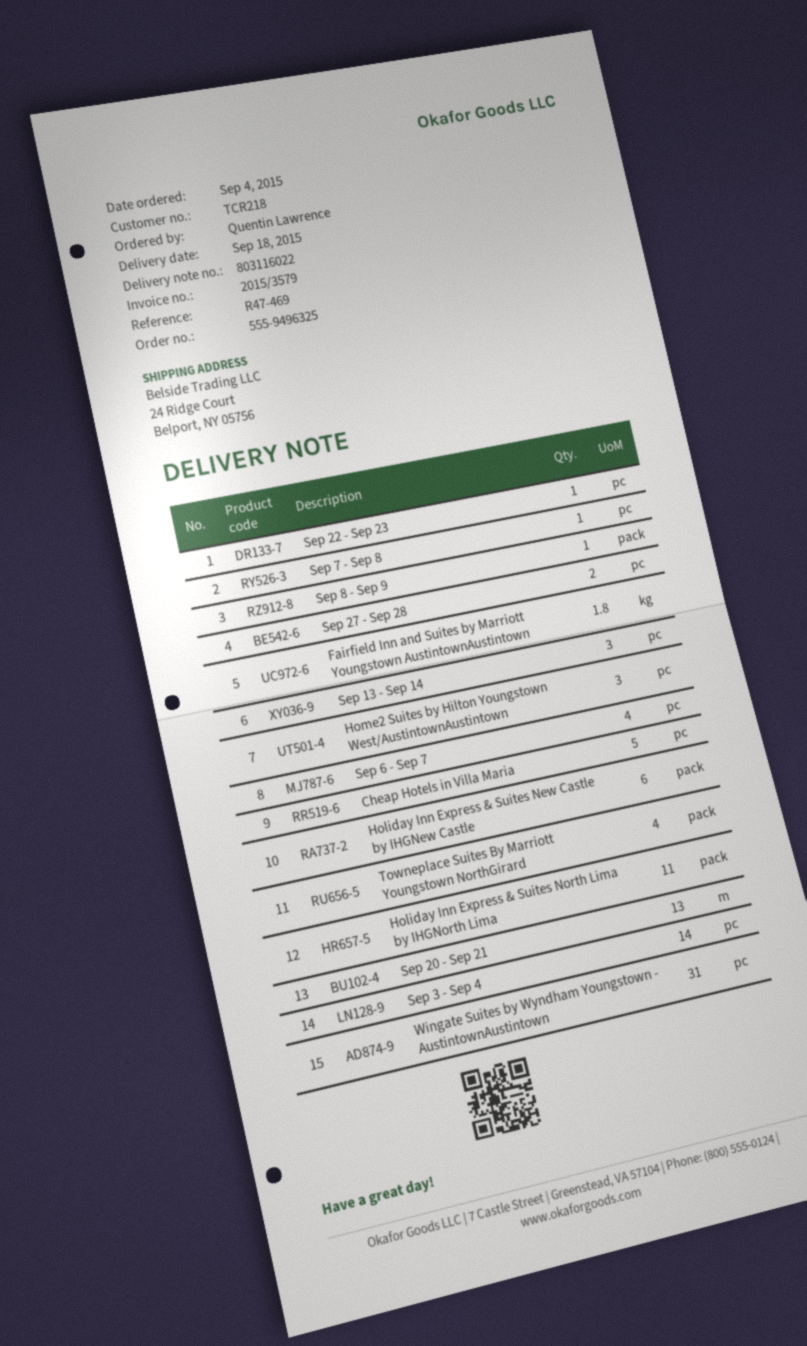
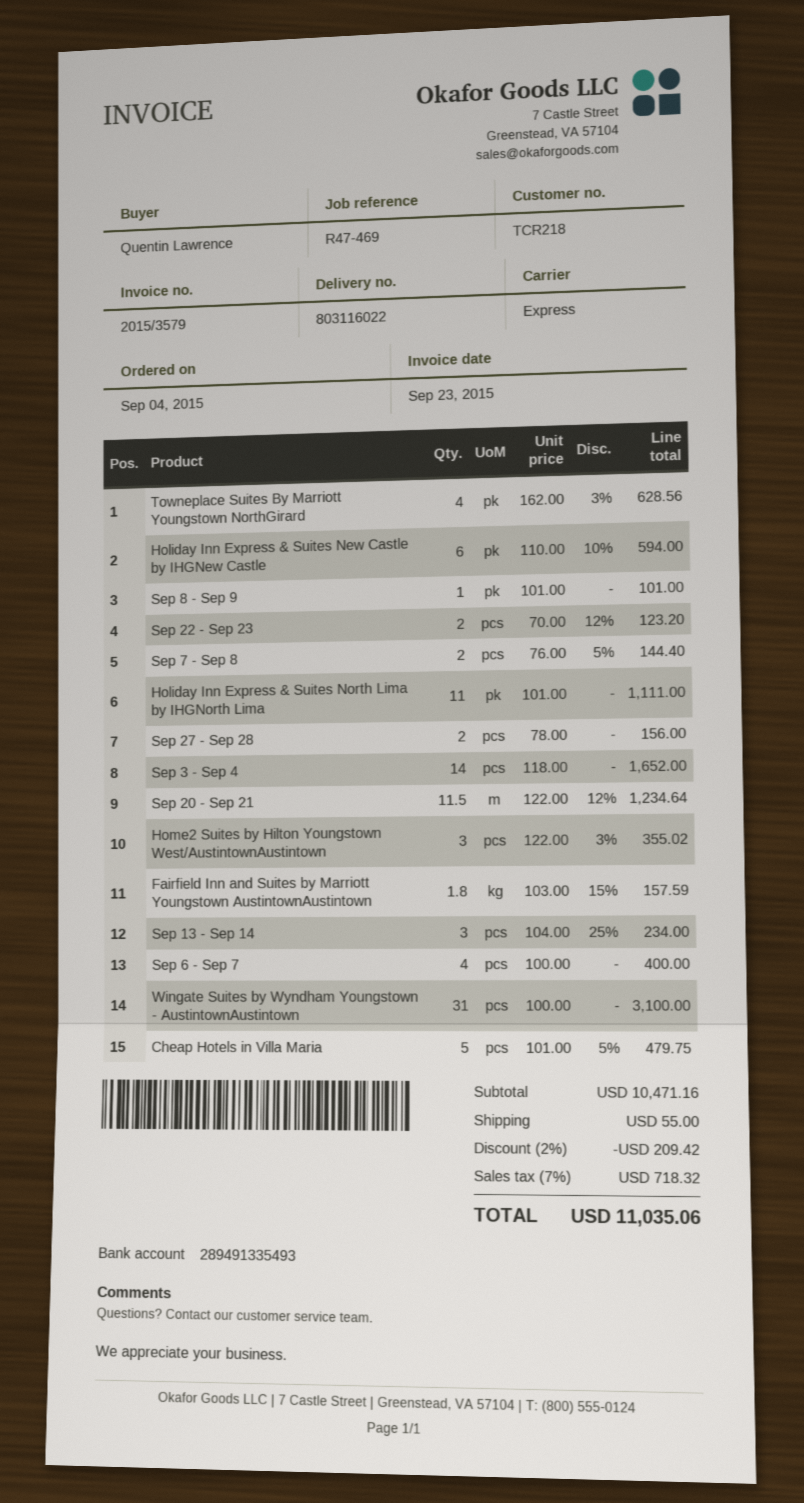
Sep 22 - Sep 23: 1 -> 2
Sep 7 - Sep 8: 1 -> 2
Sep 20 - Sep 21: 13 -> 11.5

